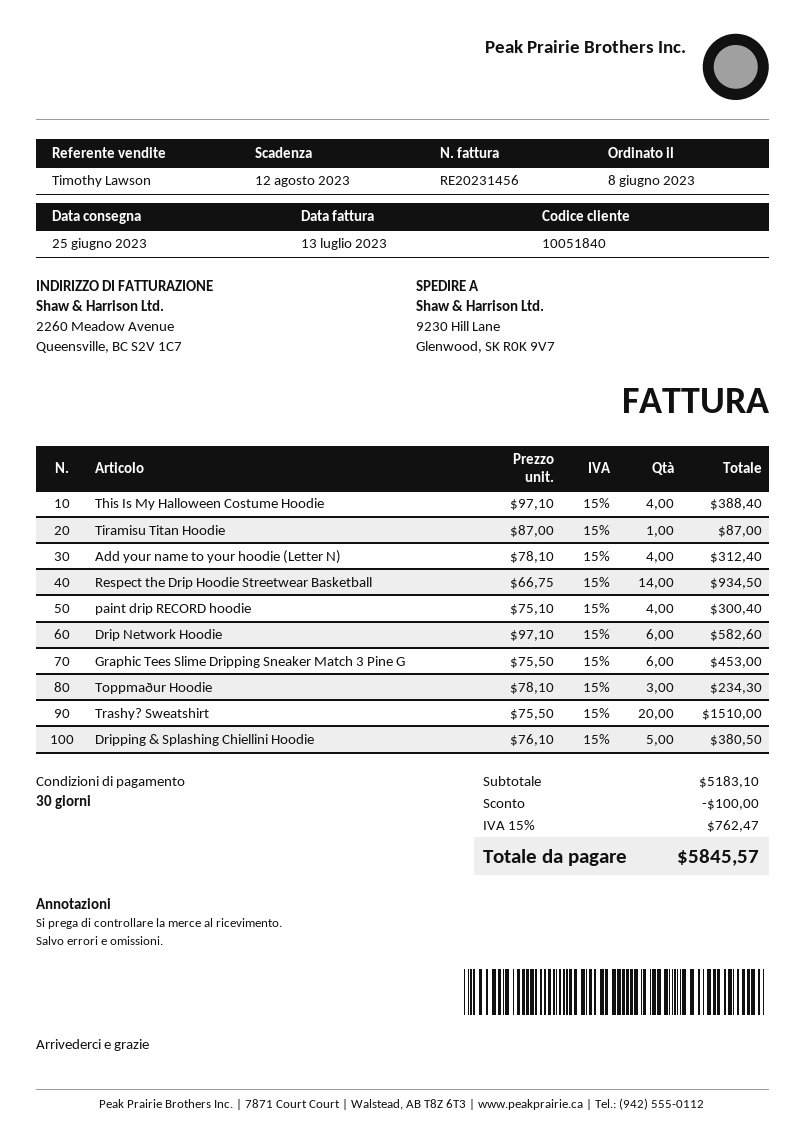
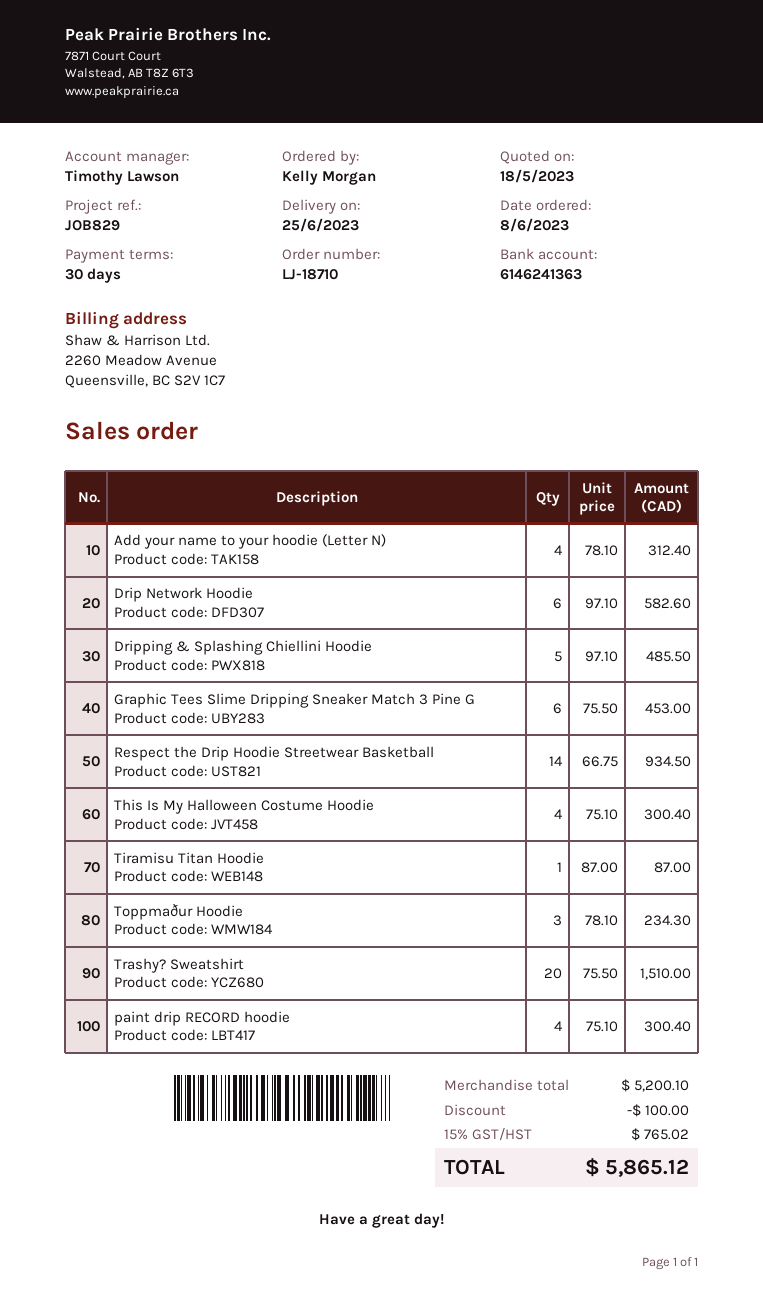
This Is My Halloween Costume Hoodie: 4 x 97.10 = 388.40 -> 4 x 75.10 = 300.40
Dripping & Splashing Chiellini Hoodie: 5 x 76.10 = 380.50 -> 5 x 97.10 = 485.50
subtotal: 5183.10 -> 5200.10
tax: 15% = 762.47 -> 15% = 765.02
total: 5845.57 -> 5865.12

